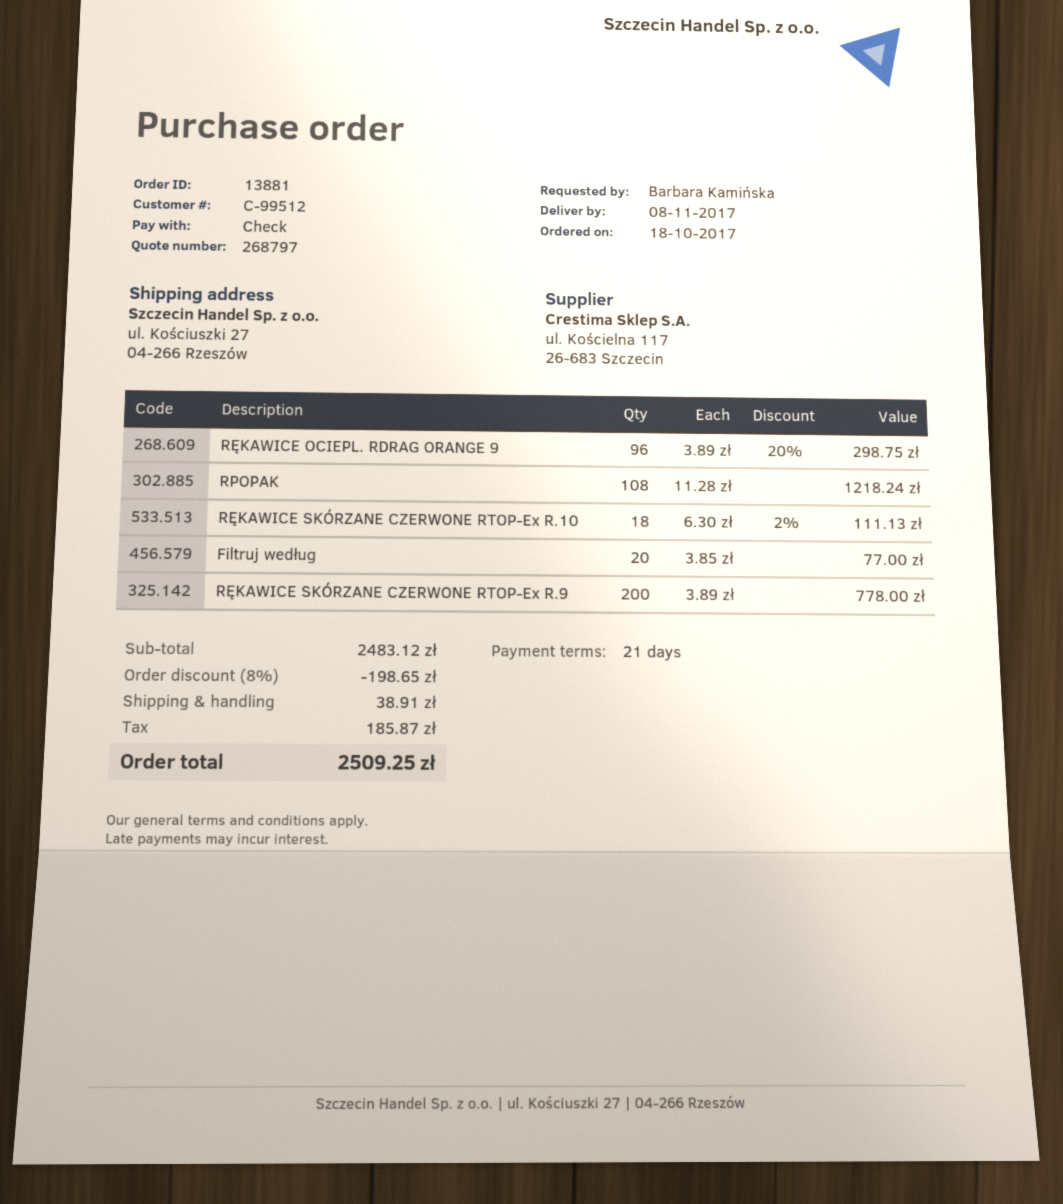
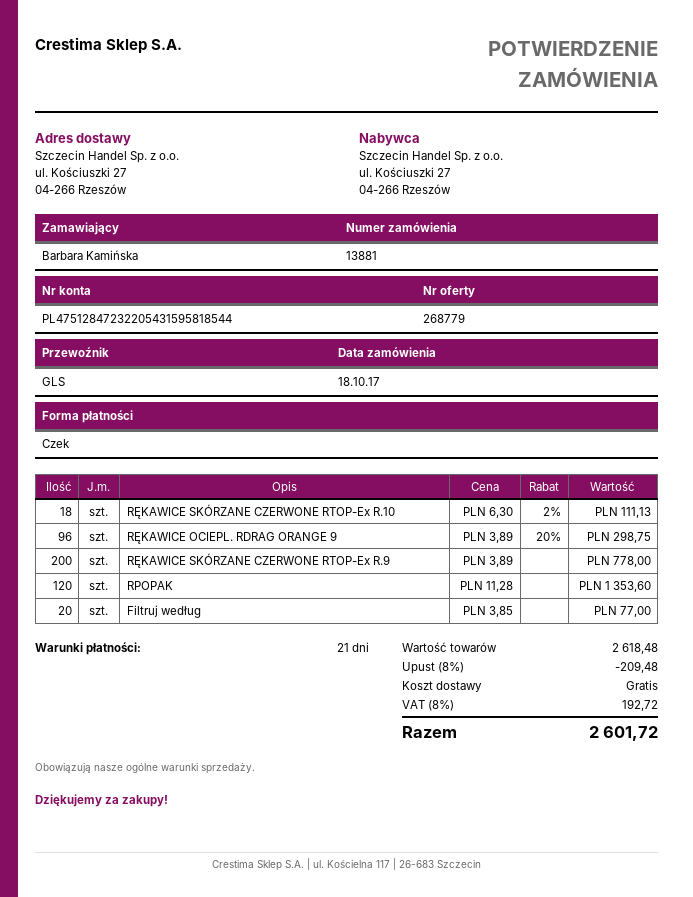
quote number: 268797 -> 268779
RPOPAK: 108 x 11.28 = 1218.24 -> 120 x 11.28 = 1353.60
subtotal: 2483.12 -> 2618.48
discount: 8% = 198.65 -> 8% = 209.48
shipping: 38.91 -> 0.00
tax: 185.87 -> 192.72
total: 2509.25 -> 2601.72

